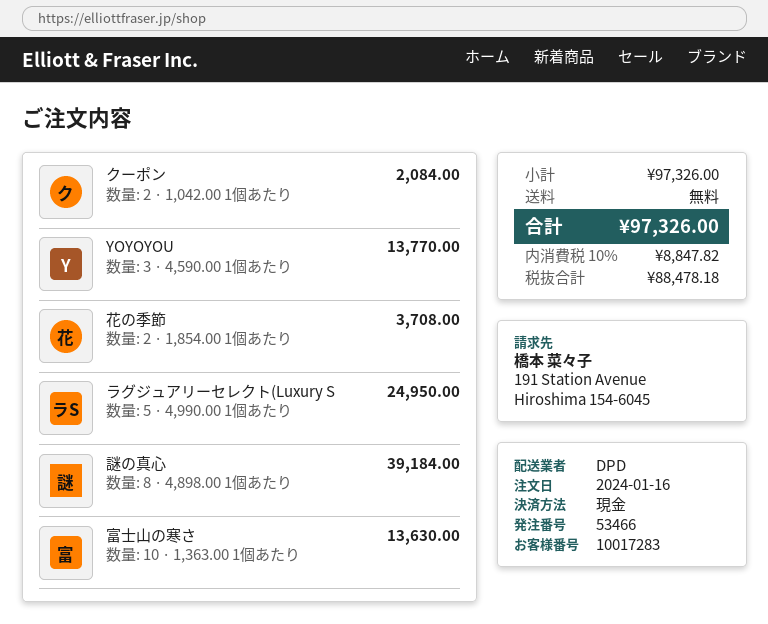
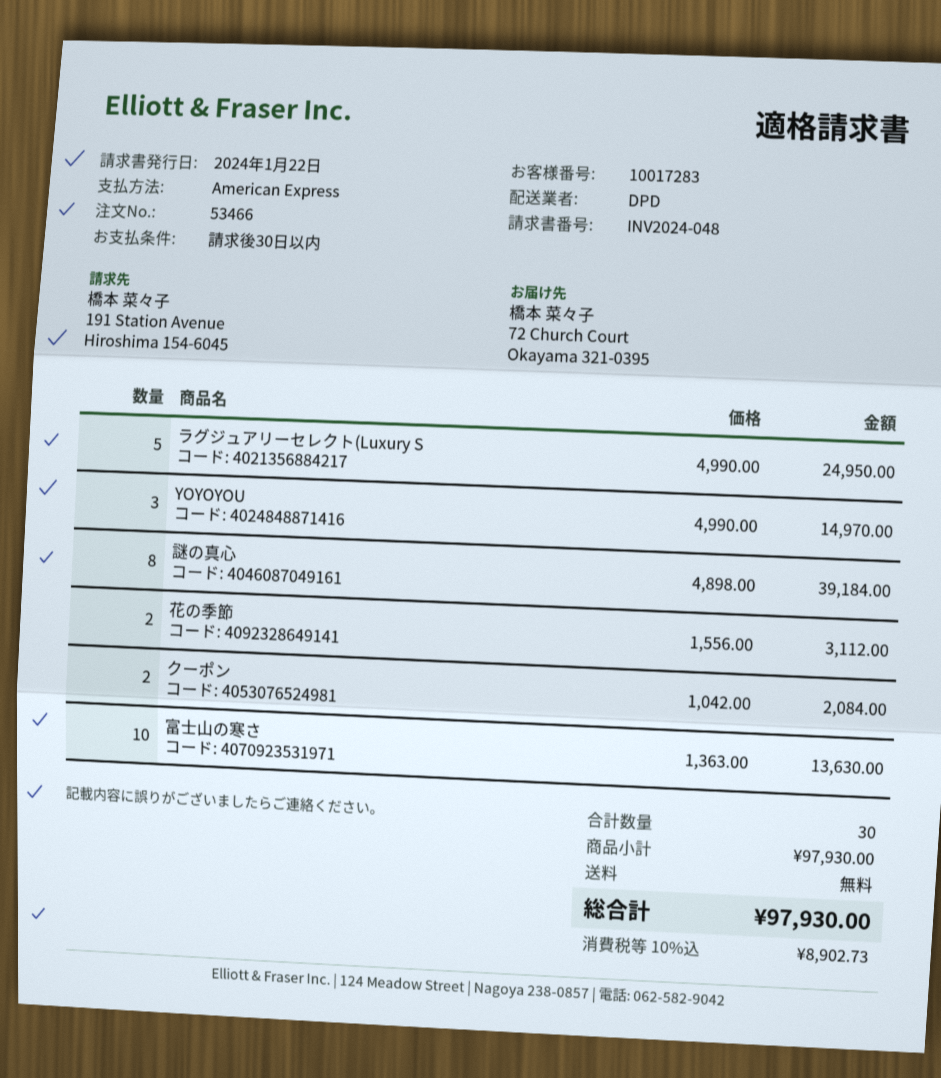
payment method: cash -> American Express
YOYOYOU: 3 x 4590.00 = 13770.00 -> 3 x 4990.00 = 14970.00
花の季節: 2 x 1854.00 = 3708.00 -> 2 x 1556.00 = 3112.00
subtotal: 97326.00 -> 97930.00
tax: 10% = 8847.82 -> 10% = 8902.73
total: 97326.00 -> 97930.00

